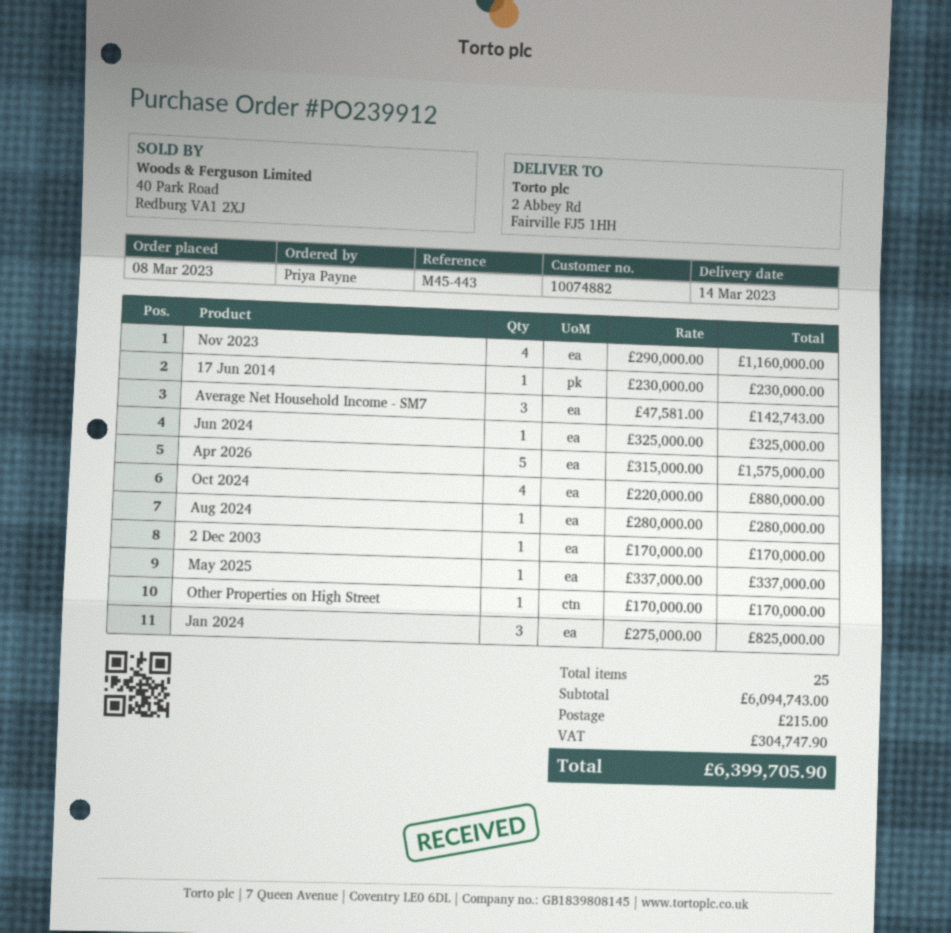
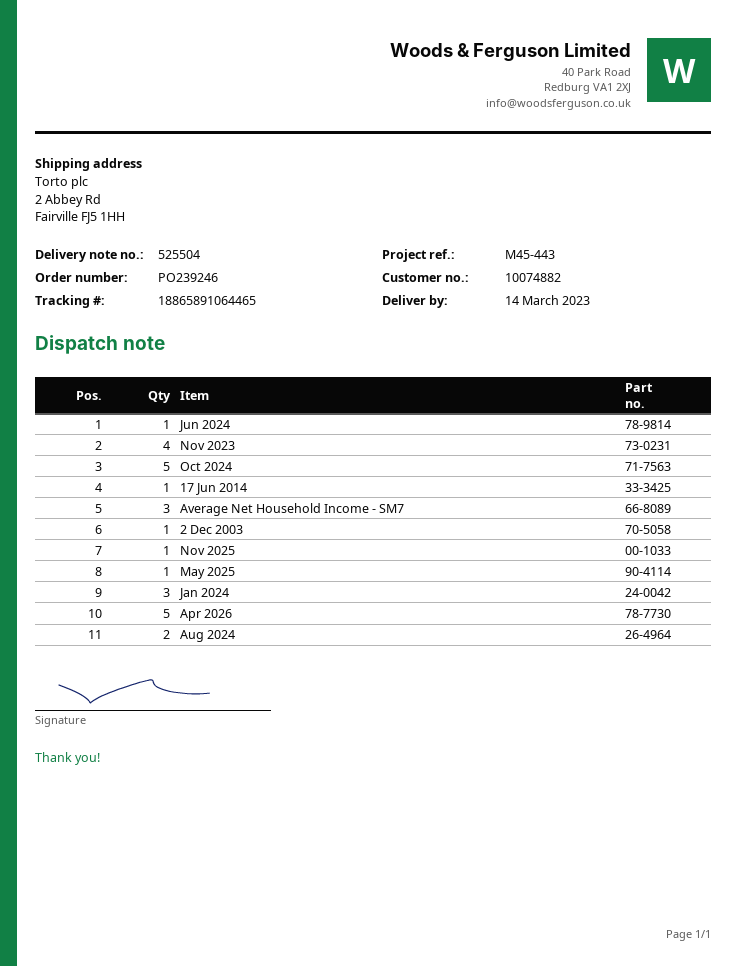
order number: PO239912 -> PO239246
Oct 2024: 4 -> 5
Aug 2024: 1 -> 2
Other Properties on High Street: 1 -> none
Nov 2025: none -> 1

